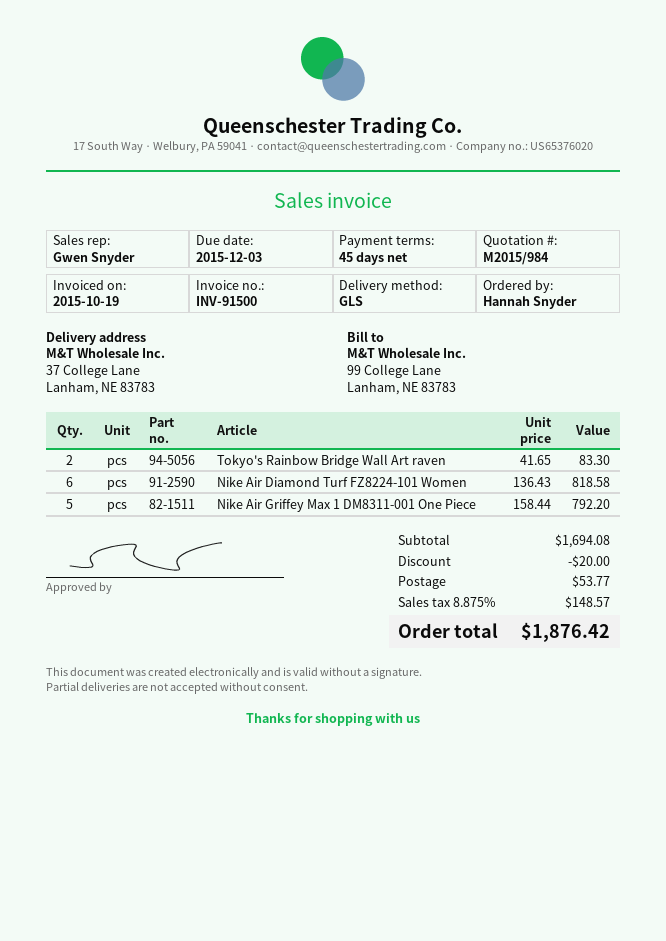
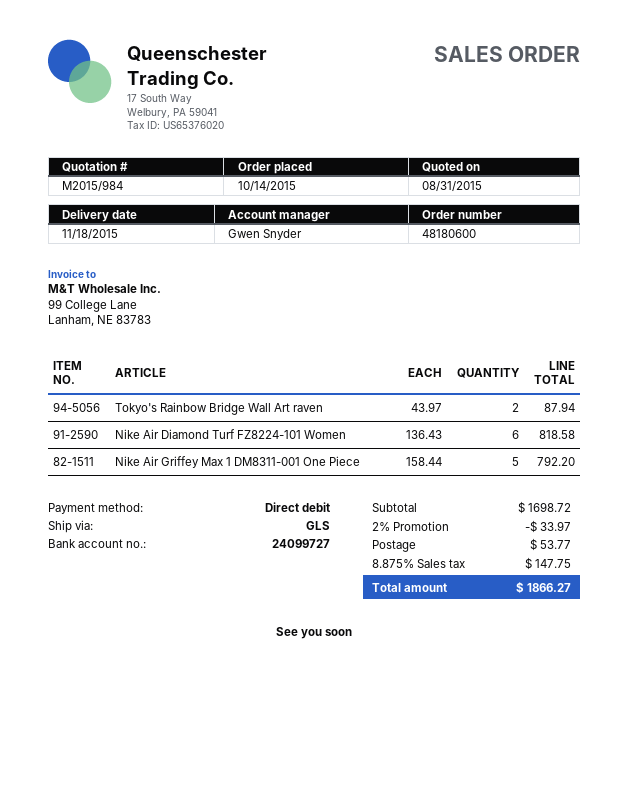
Tokyo's Rainbow Bridge Wall Art raven: 2 x 41.65 = 83.30 -> 2 x 43.97 = 87.94
subtotal: 1694.08 -> 1698.72
discount: 20.00 -> 33.97
tax: 8.875% = 148.57 -> 8.875% = 147.75
total: 1876.42 -> 1866.27

